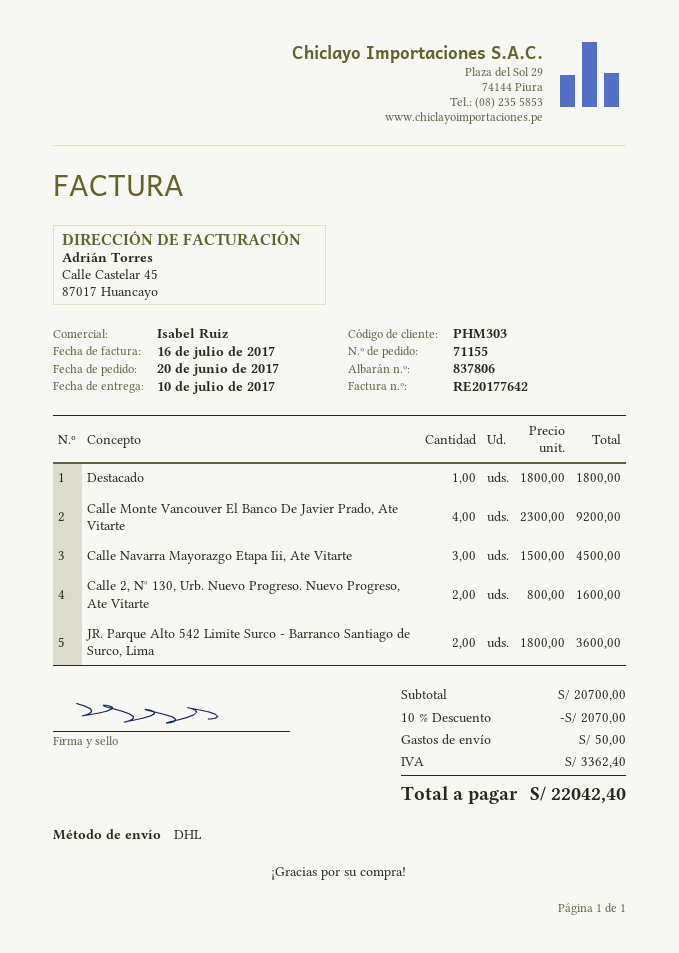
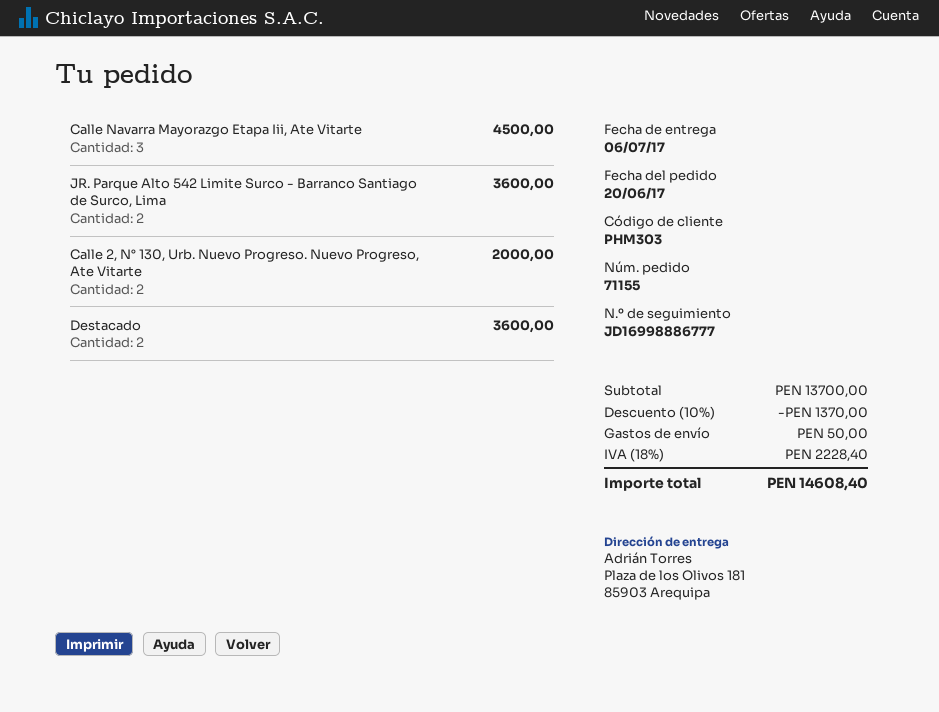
delivery date: 2017-07-10 -> 2017-07-06
Destacado: 1 for 1800.00 -> 2 for 3600.00
Calle Monte Vancouver El Banco De Javier Prado, Ate Vitarte: 4 for 9200.00 -> none
Calle 2, N° 130, Urb. Nuevo Progreso. Nuevo Progreso, Ate Vitarte: 2 for 1600.00 -> 2 for 2000.00
subtotal: 20700.00 -> 13700.00
discount: 10% = 2070.00 -> 10% = 1370.00
tax: 3362.40 -> 2228.40
total: 22042.40 -> 14608.40

